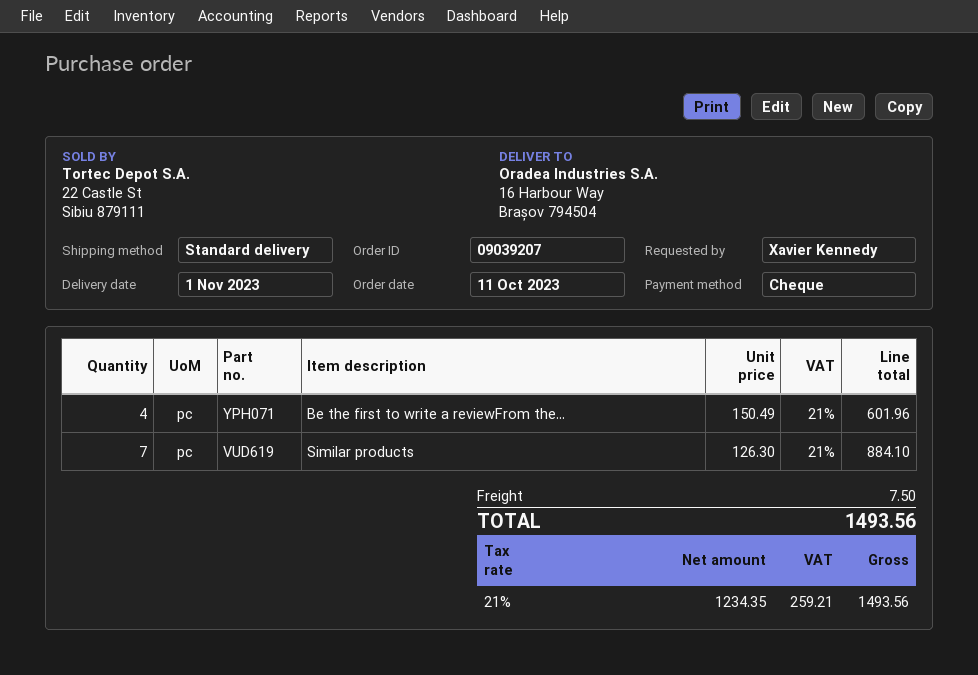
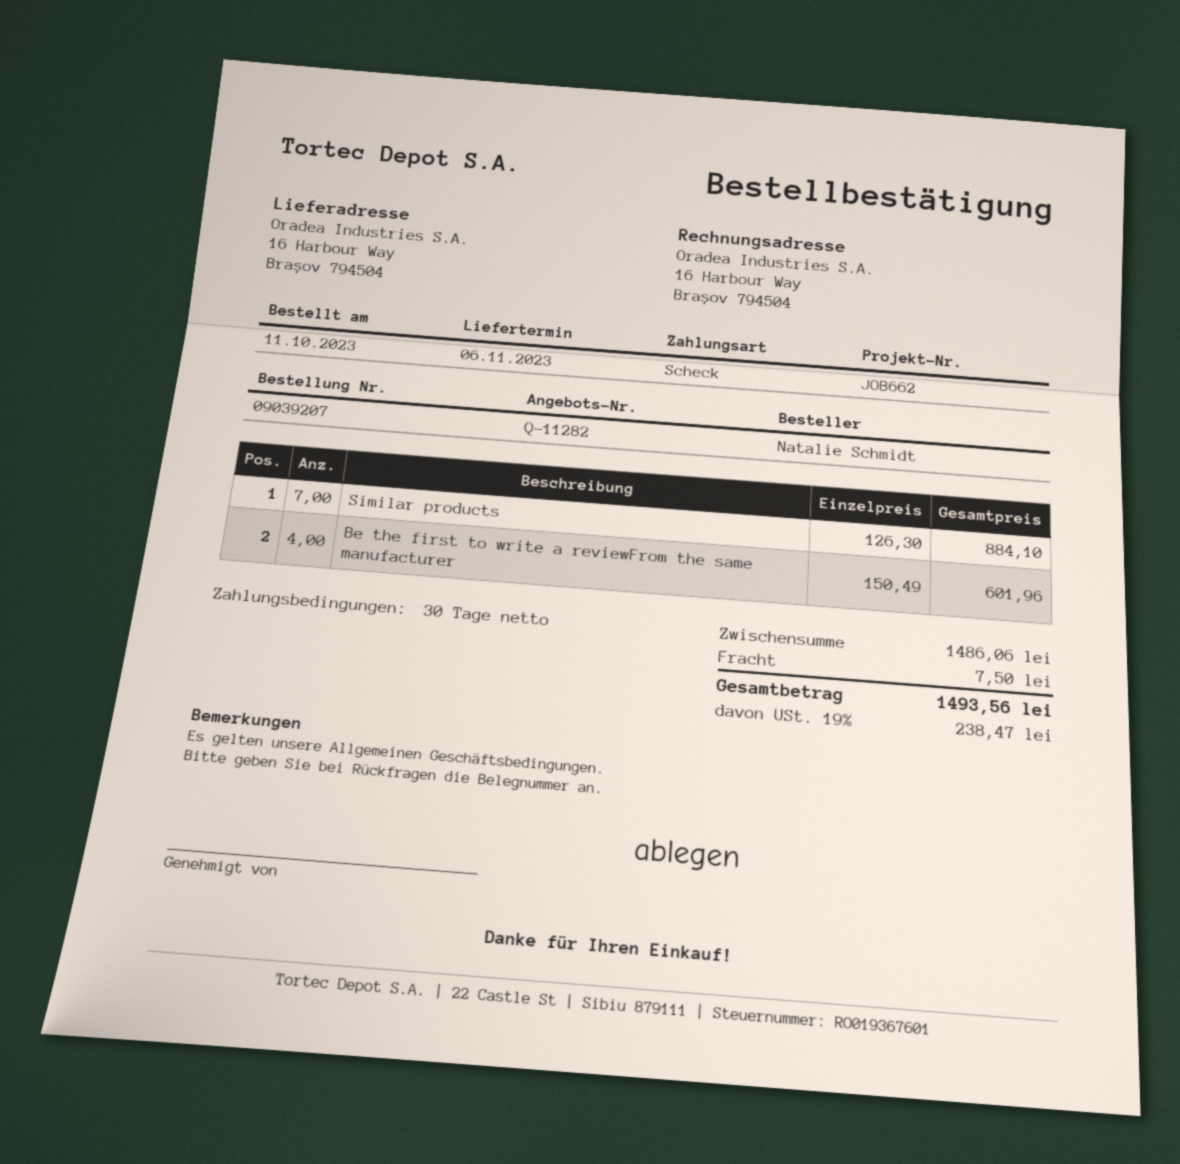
delivery date: 2023-11-01 -> 2023-11-06
ordered by: Xavier Kennedy -> Natalie Schmidt
tax: 21% = 259.21 -> 19% = 238.47

